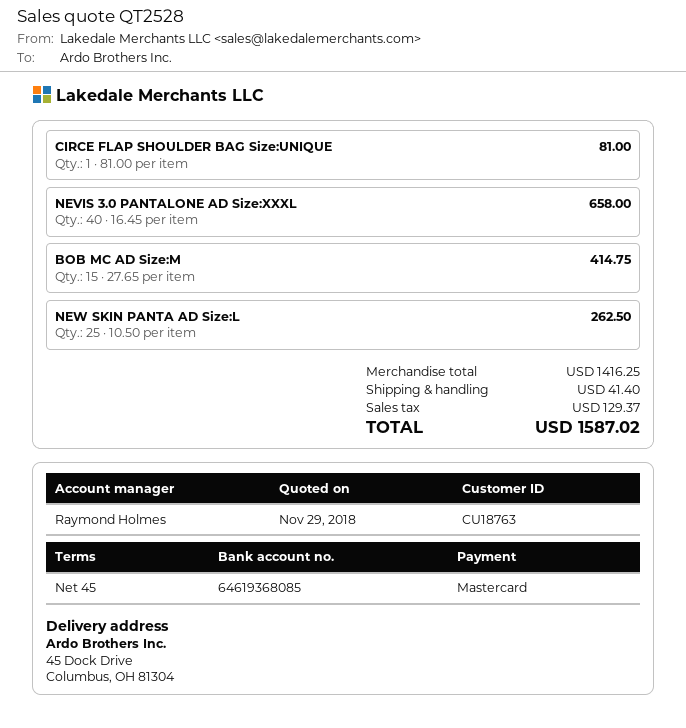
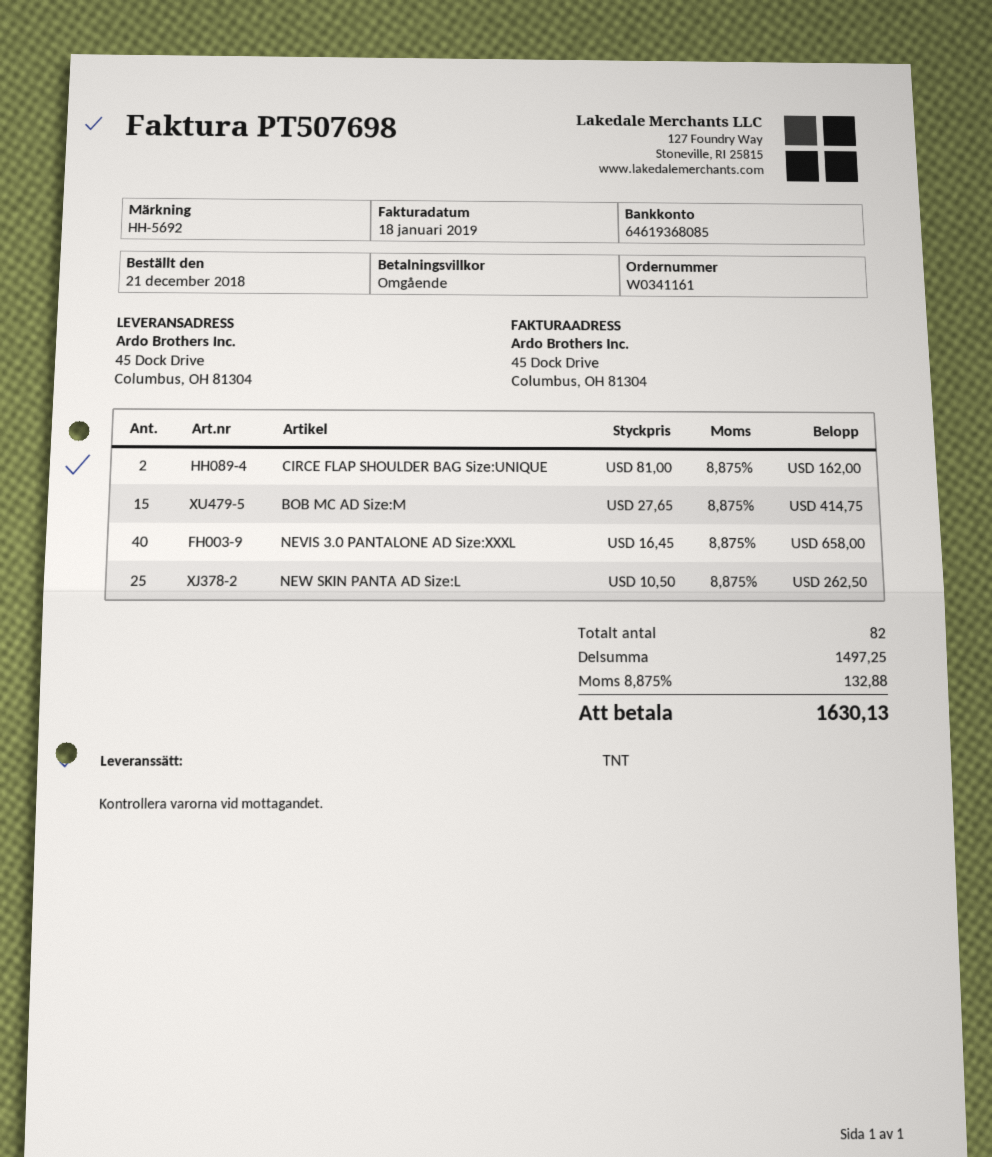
payment terms: 45 days -> on receipt
CIRCE FLAP SHOULDER BAG Size:UNIQUE: 1 x 81.00 = 81.00 -> 2 x 81.00 = 162.00
subtotal: 1416.25 -> 1497.25
shipping: 41.40 -> none
tax: 129.37 -> 132.88
total: 1587.02 -> 1630.13

